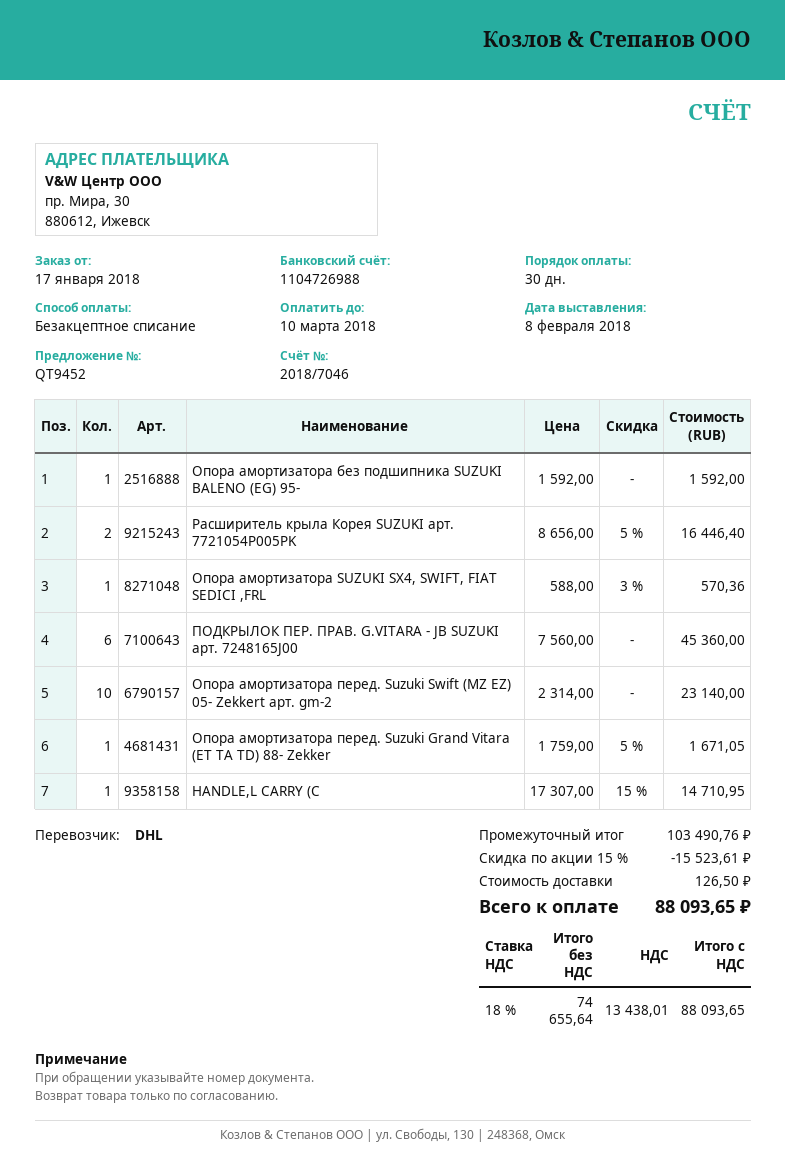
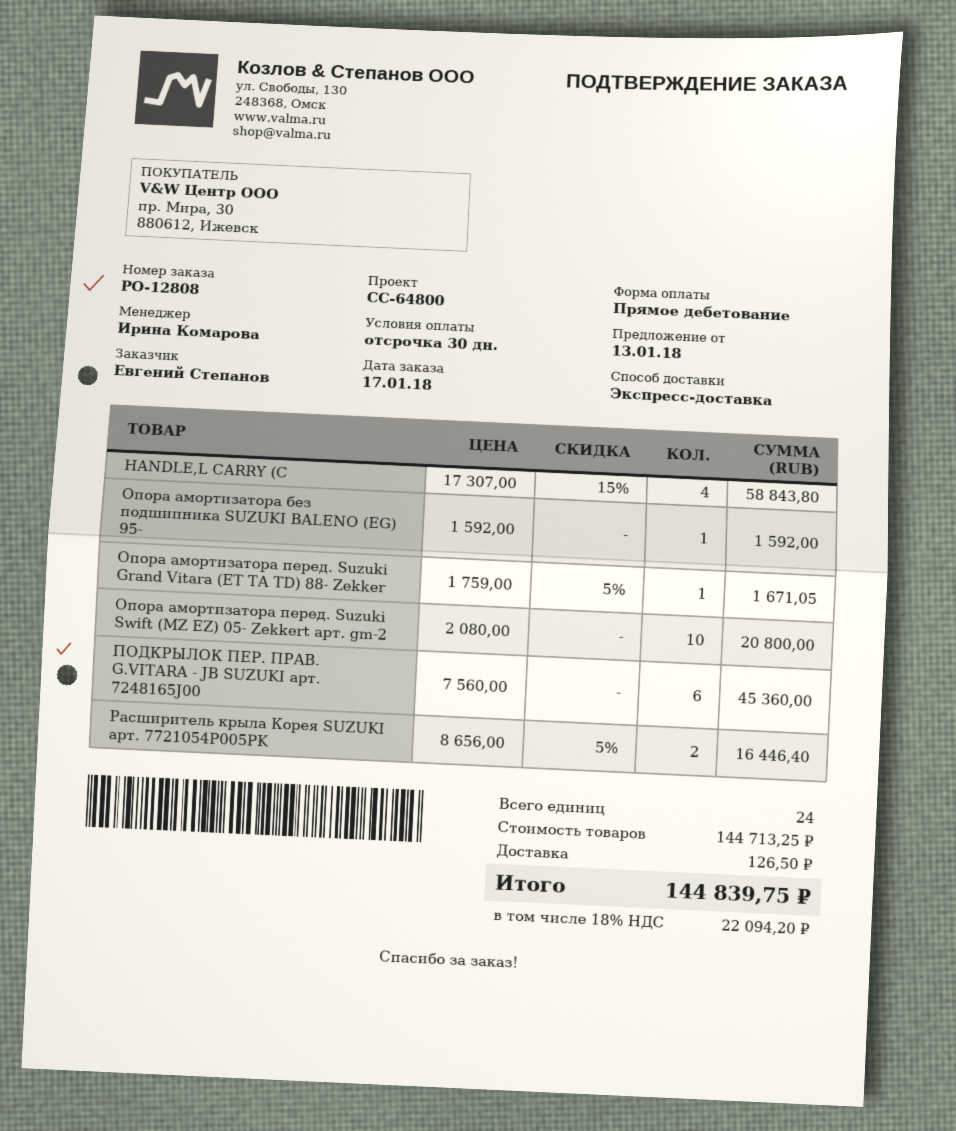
shipping method: DHL -> express
Опора амортизатора SUZUKI SX4, SWIFT, FIAT SEDICI ,FRL: 1 x 588.00 - 3% = 570.36 -> none
Опора амортизатора перед. Suzuki Swift (MZ EZ) 05- Zekkert арт. gm-2: 10 x 2314.00 = 23140.00 -> 10 x 2080.00 = 20800.00
HANDLE,L CARRY (C: 1 x 17307.00 - 15% = 14710.95 -> 4 x 17307.00 - 15% = 58843.80
subtotal: 103490.76 -> 144713.25
discount: 15% = 15523.61 -> none
tax: 18% = 13438.01 -> 18% = 22094.20
total: 88093.65 -> 144839.75

